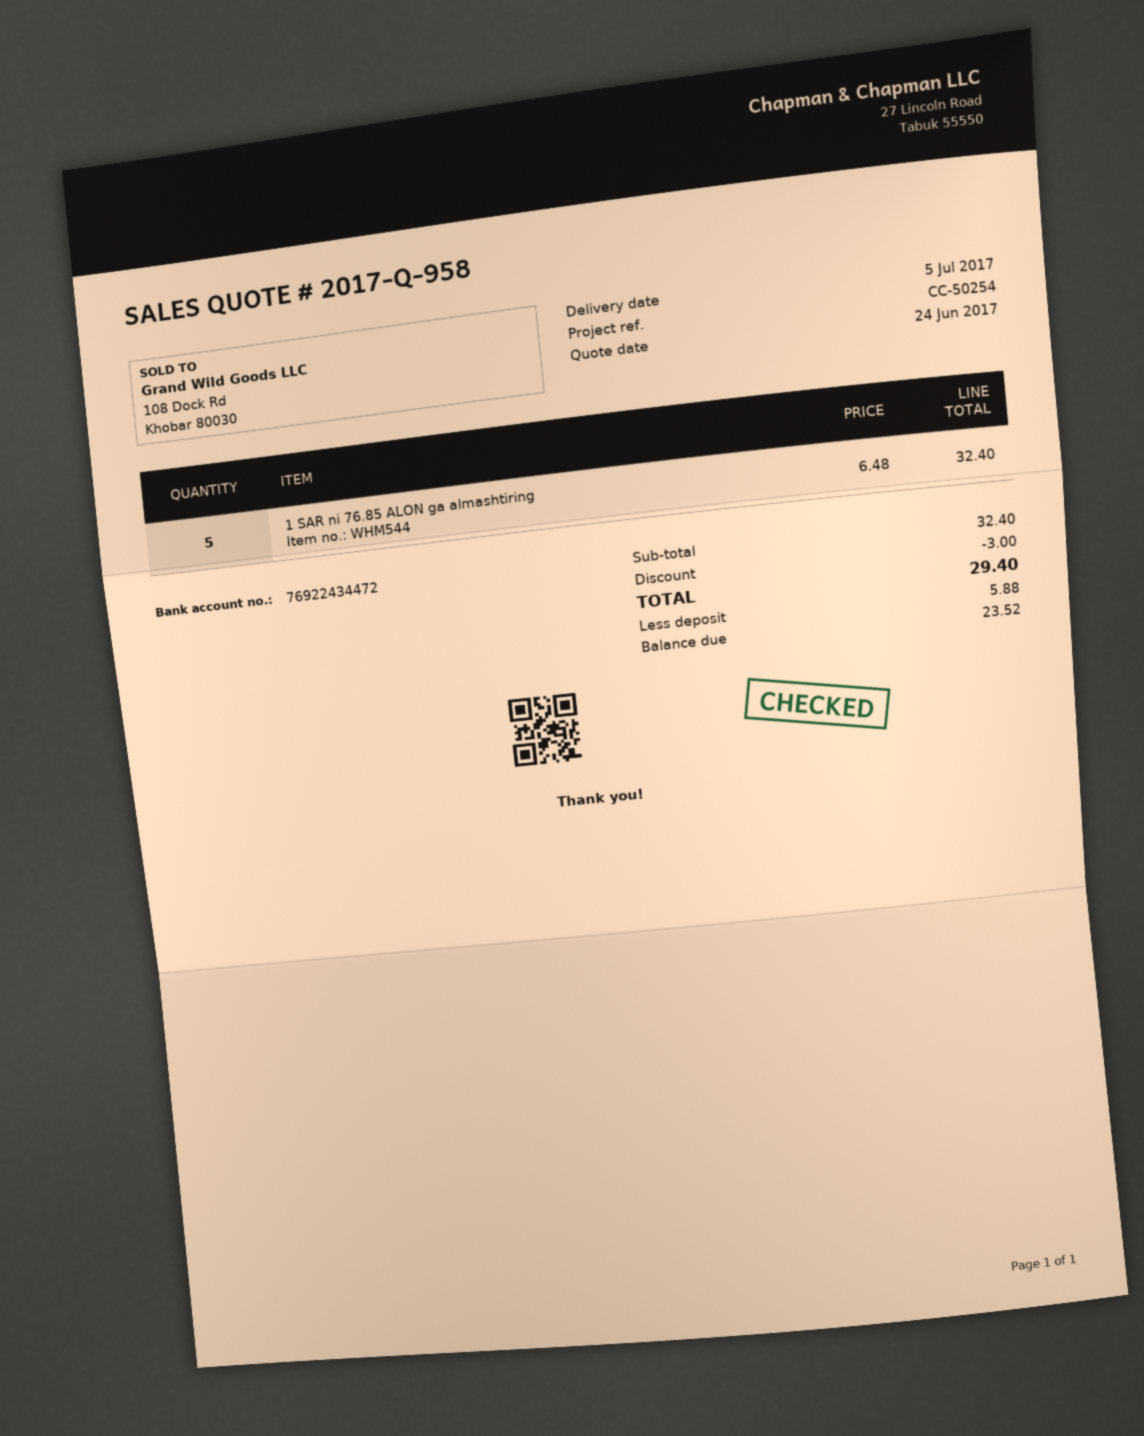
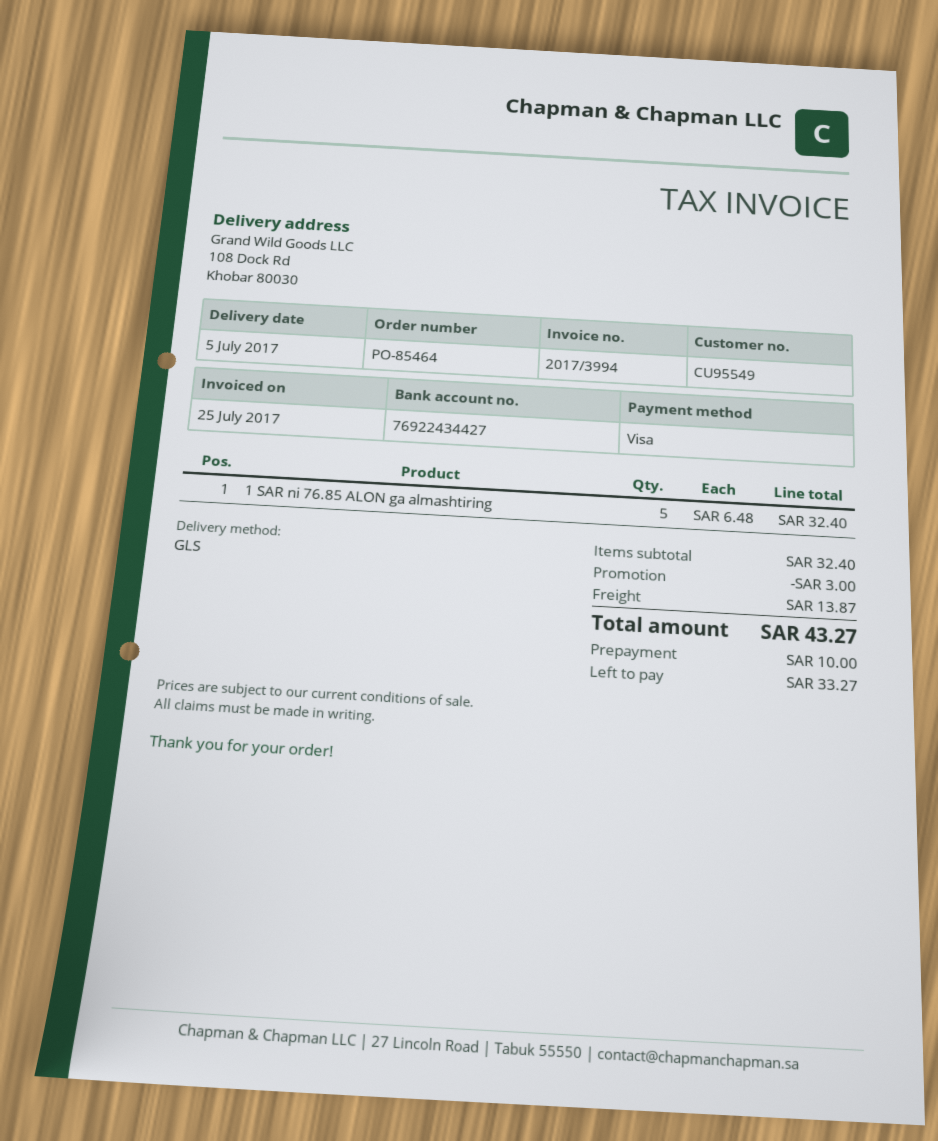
bank account: 76922434472 -> 76922434427
shipping: none -> 13.87
total: 29.40 -> 43.27
deposit: 5.88 -> 10.00
balance: 23.52 -> 33.27

